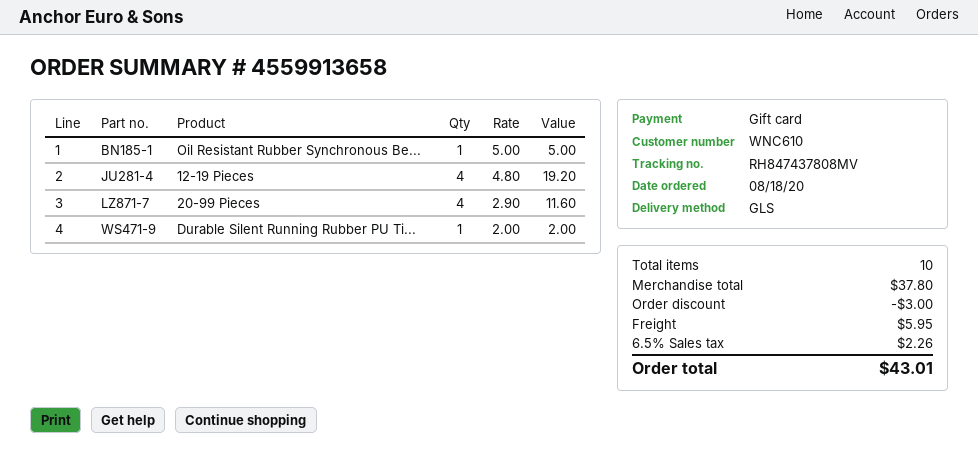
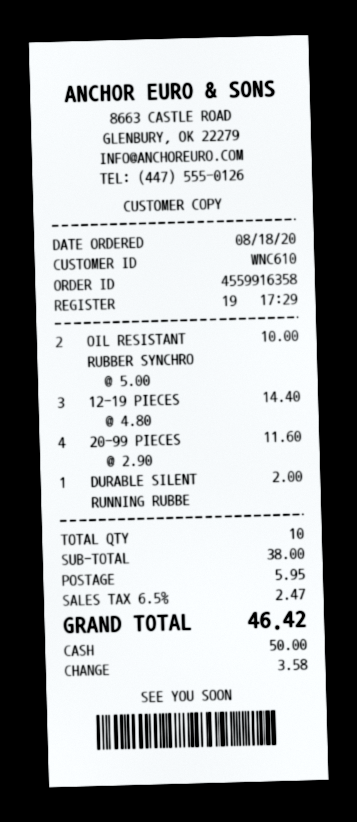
order number: 4559913658 -> 4559916358
payment method: gift card -> cash
Oil Resistant Rubber Synchronous Be...: 1 x 5.00 = 5.00 -> 2 x 5.00 = 10.00
12-19 Pieces: 4 x 4.80 = 19.20 -> 3 x 4.80 = 14.40
subtotal: 37.80 -> 38.00
discount: 3.00 -> none
tax: 6.5% = 2.26 -> 6.5% = 2.47
total: 43.01 -> 46.42

